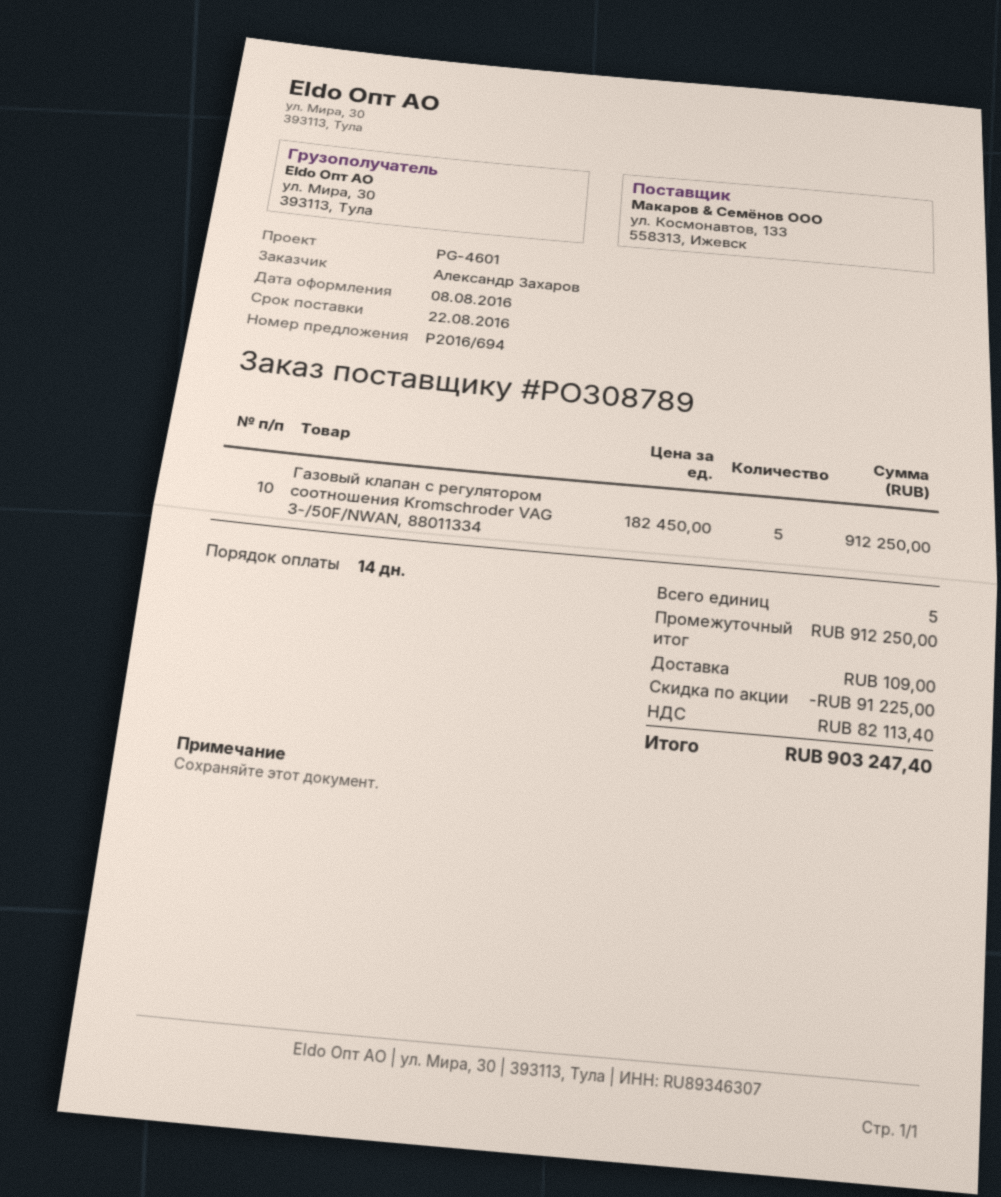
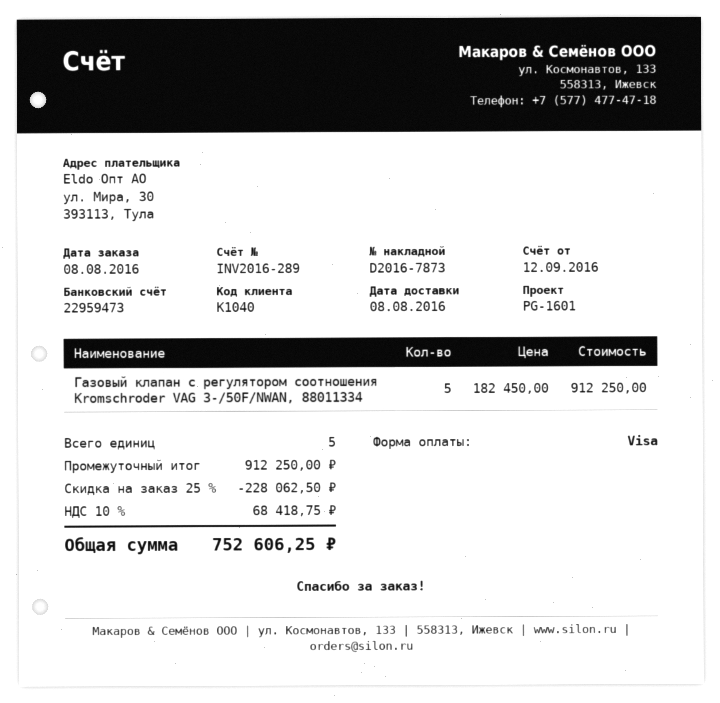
delivery date: 2016-08-22 -> 2016-08-08
reference: PG-4601 -> PG-1601
discount: 91225.00 -> 228062.50
shipping: 109.00 -> none
tax: 82113.40 -> 68418.75
total: 903247.40 -> 752606.25

